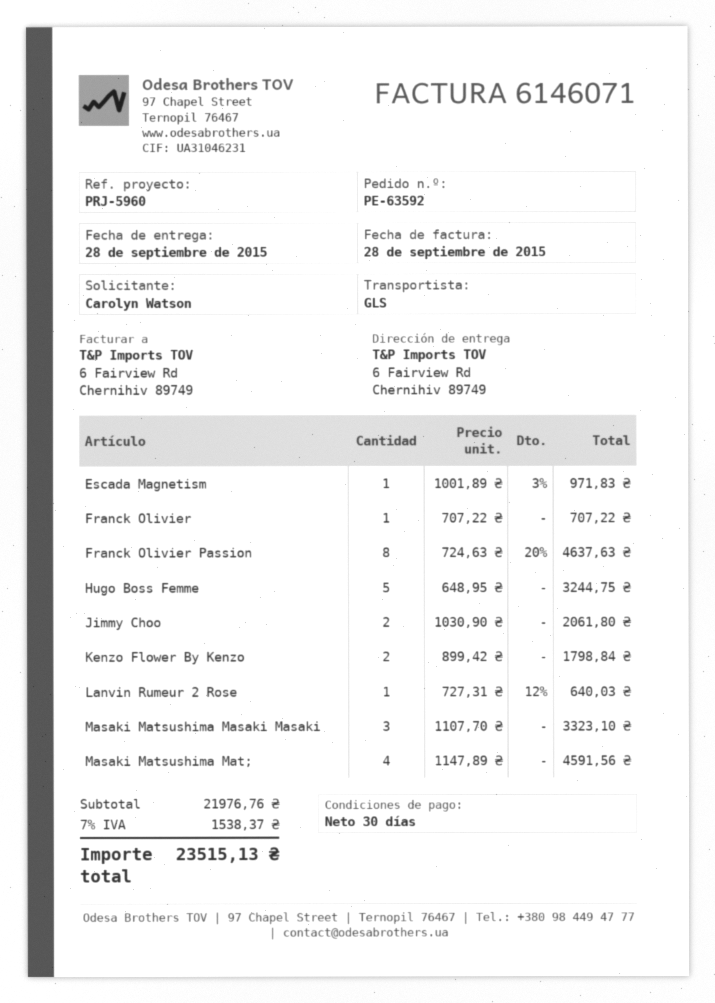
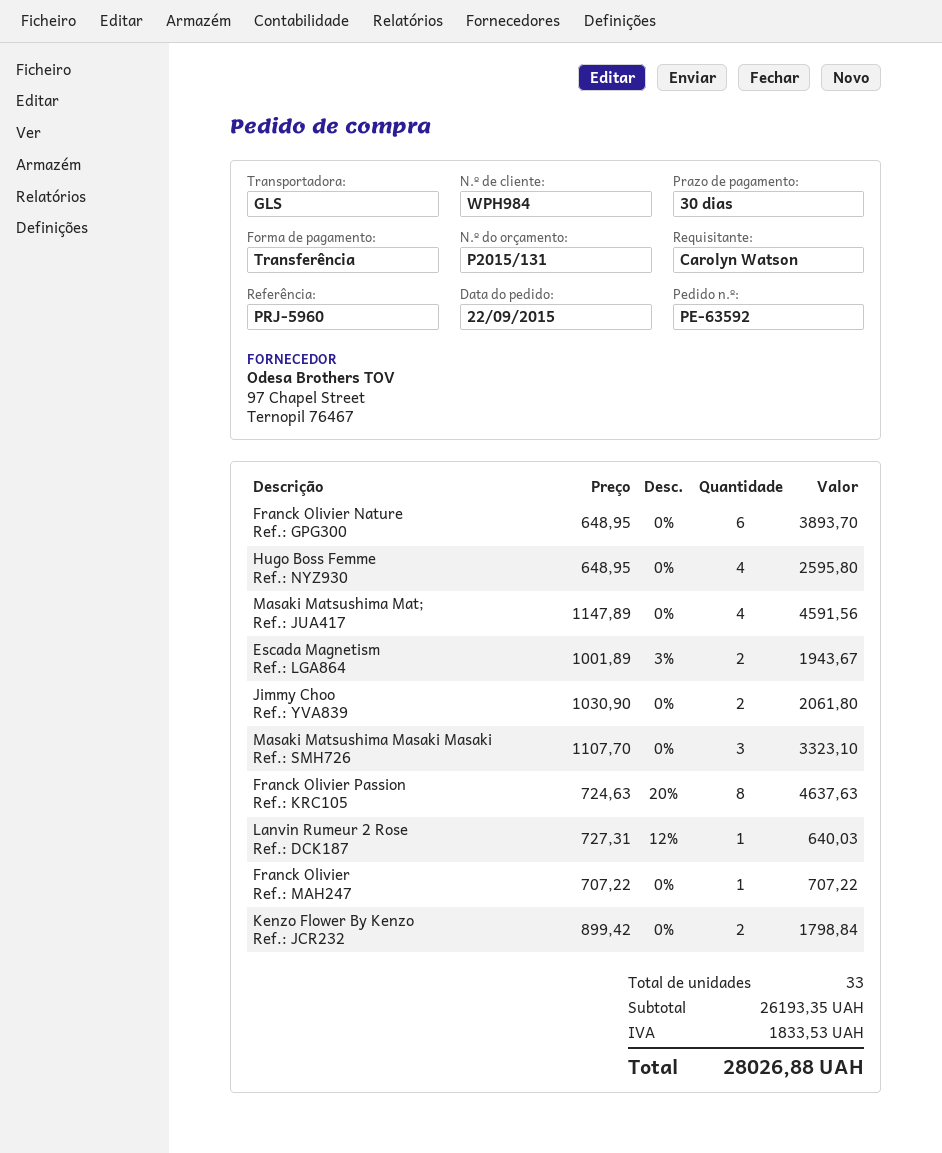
Escada Magnetism: 1 x 1001.89 - 3% = 971.83 -> 2 x 1001.89 - 3% = 1943.67
Hugo Boss Femme: 5 x 648.95 = 3244.75 -> 4 x 648.95 = 2595.80
Franck Olivier Nature: none -> 6 x 648.95 = 3893.70
subtotal: 21976.76 -> 26193.35
tax: 1538.37 -> 1833.53
total: 23515.13 -> 28026.88

